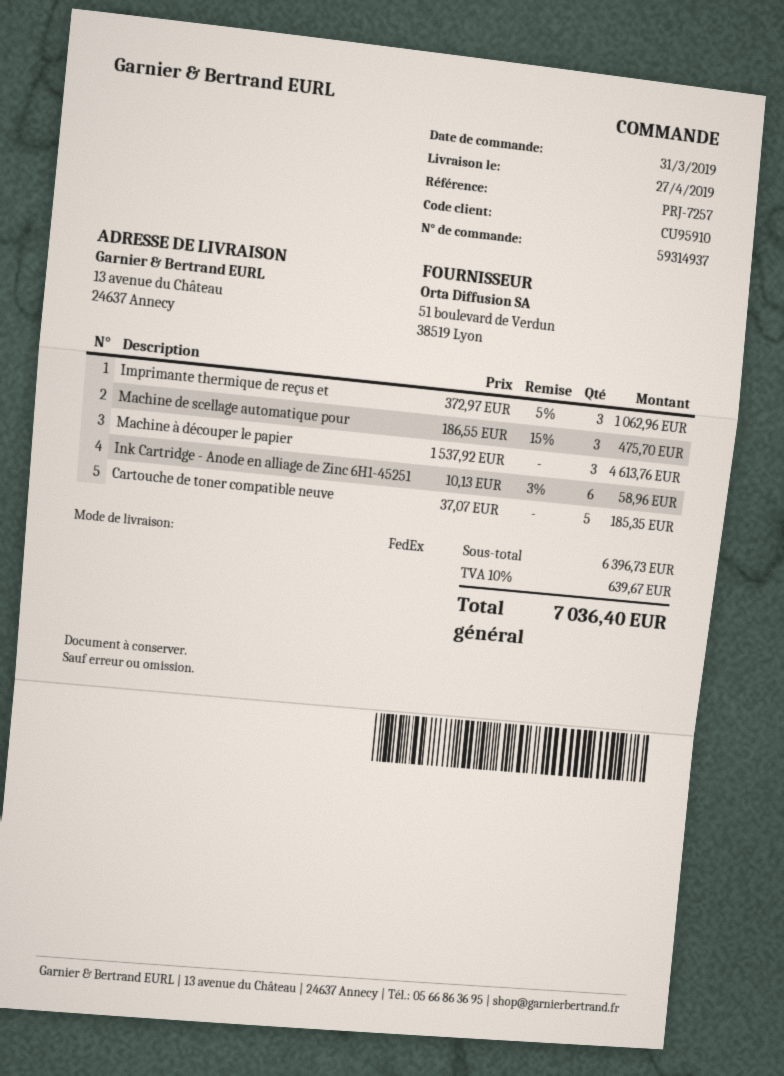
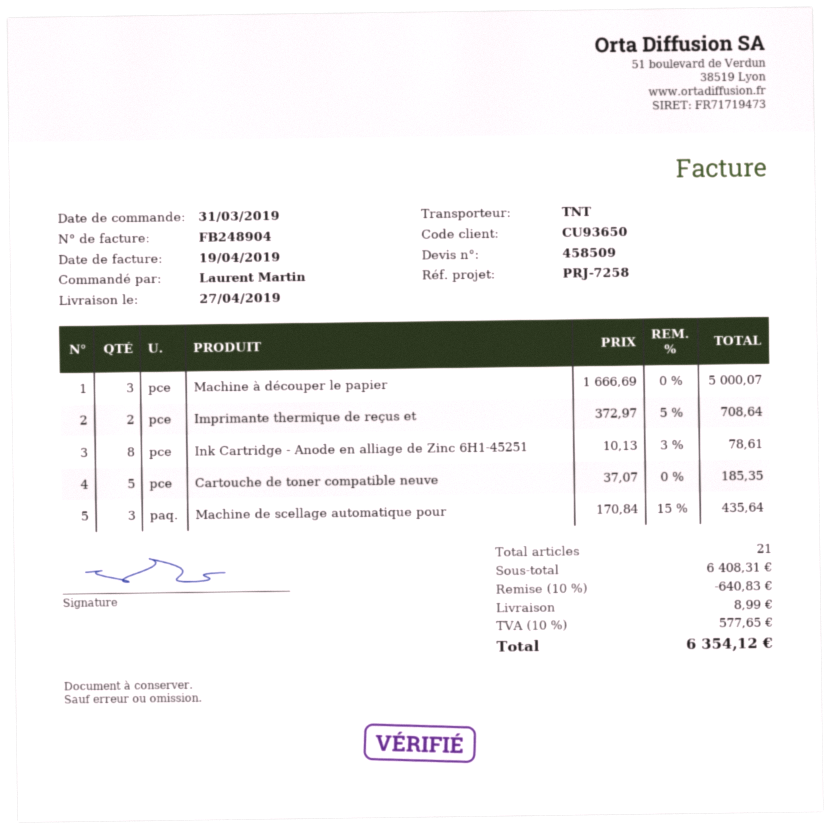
customer number: CU95910 -> CU93650
reference: PRJ-7257 -> PRJ-7258
shipping method: FedEx -> TNT
Imprimante thermique de reçus et: 3 x 372.97 - 5% = 1062.96 -> 2 x 372.97 - 5% = 708.64
Machine de scellage automatique pour: 3 x 186.55 - 15% = 475.70 -> 3 x 170.84 - 15% = 435.64
Machine à découper le papier: 3 x 1537.92 = 4613.76 -> 3 x 1666.69 = 5000.07
Ink Cartridge - Anode en alliage de Zinc 6H1-45251: 6 x 10.13 - 3% = 58.96 -> 8 x 10.13 - 3% = 78.61
subtotal: 6396.73 -> 6408.31
discount: none -> 10% = 640.83
shipping: none -> 8.99
tax: 10% = 639.67 -> 10% = 577.65
total: 7036.40 -> 6354.12

